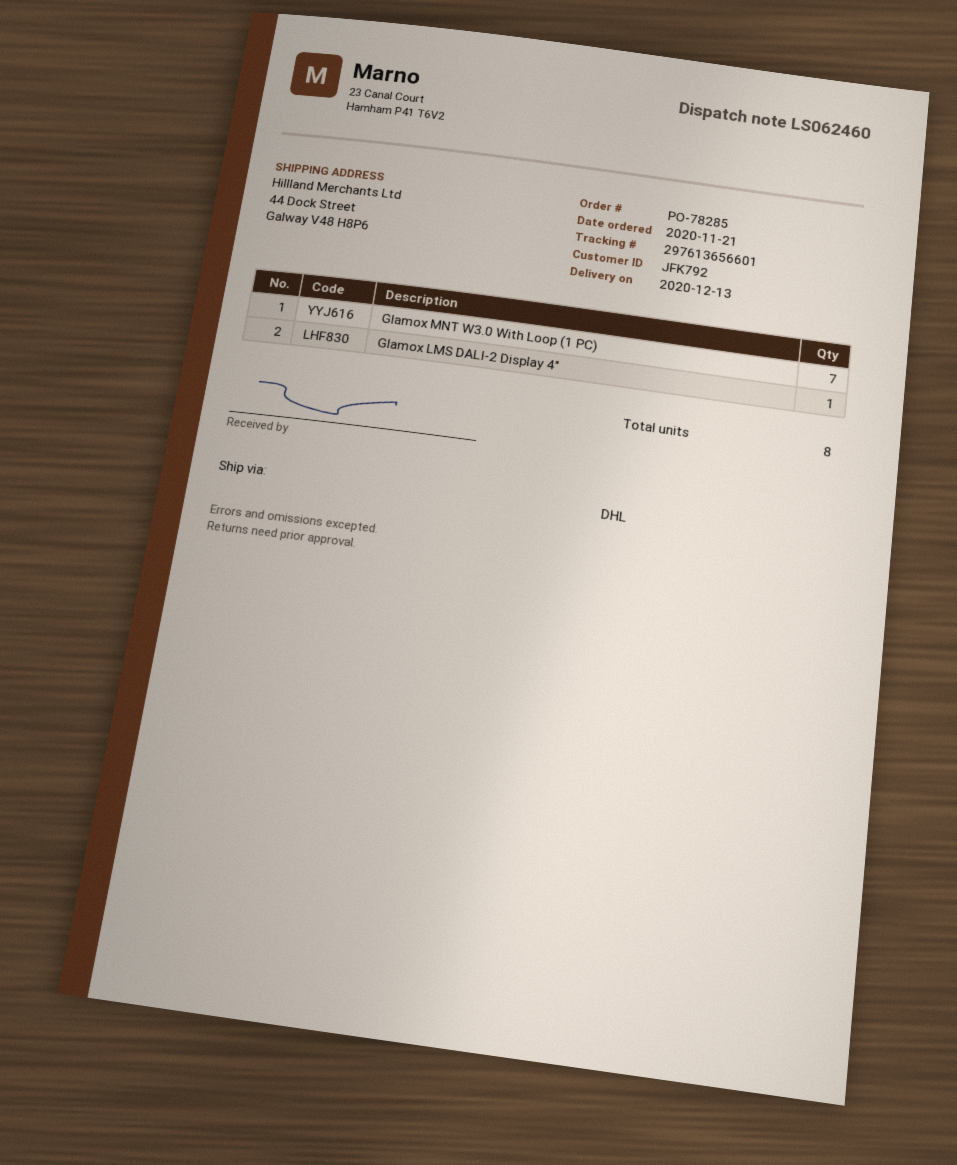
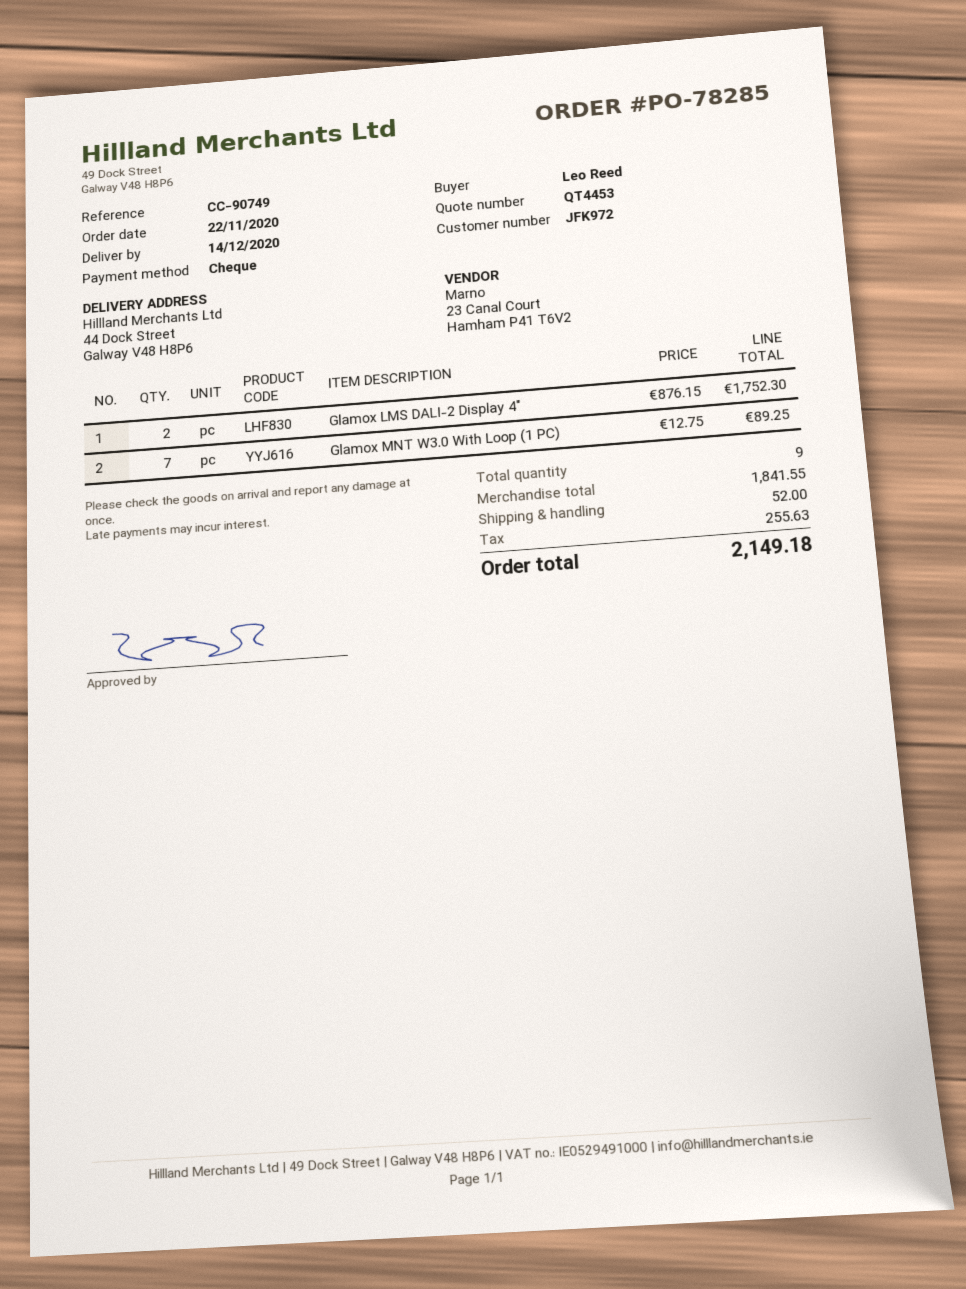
order date: 2020-11-21 -> 2020-11-22
delivery date: 2020-12-13 -> 2020-12-14
customer number: JFK792 -> JFK972
Glamox LMS DALI-2 Display 4": 1 -> 2
total quantity: 8 -> 9

